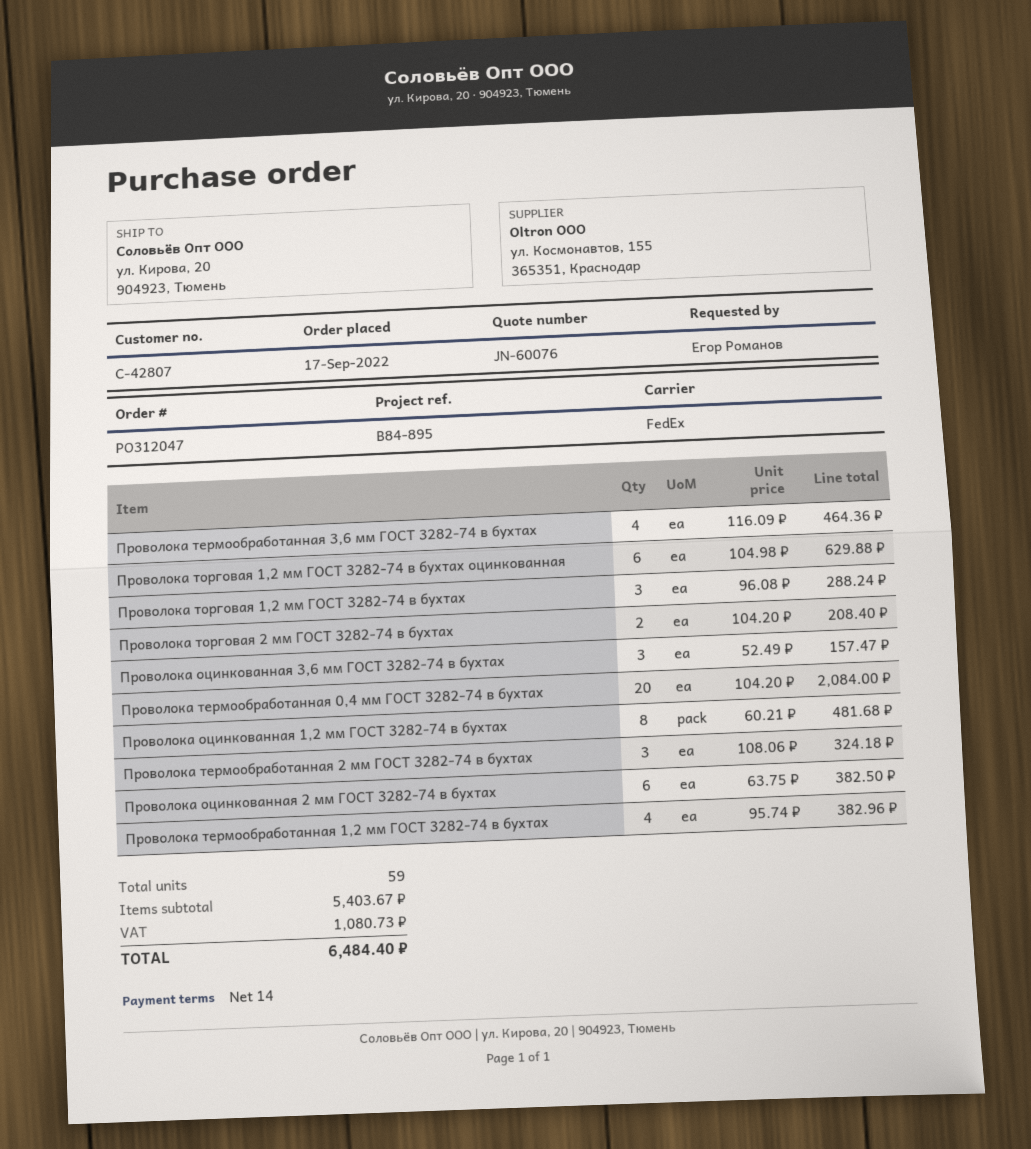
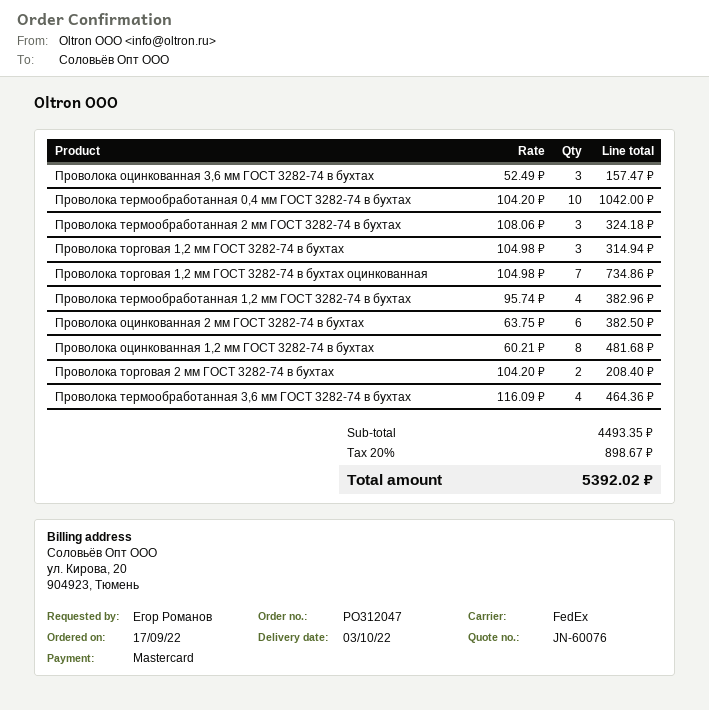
Проволока торговая 1,2 мм ГОСТ 3282-74 в бухтах оцинкованная: 6 x 104.98 = 629.88 -> 7 x 104.98 = 734.86
Проволока торговая 1,2 мм ГОСТ 3282-74 в бухтах: 3 x 96.08 = 288.24 -> 3 x 104.98 = 314.94
Проволока термообработанная 0,4 мм ГОСТ 3282-74 в бухтах: 20 x 104.20 = 2084.00 -> 10 x 104.20 = 1042.00
subtotal: 5403.67 -> 4493.35
tax: 1080.73 -> 898.67
total: 6484.40 -> 5392.02

